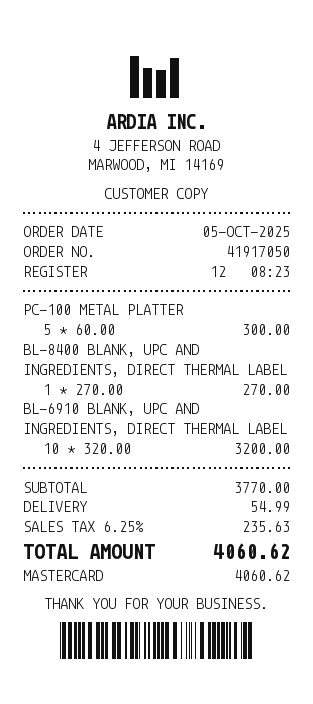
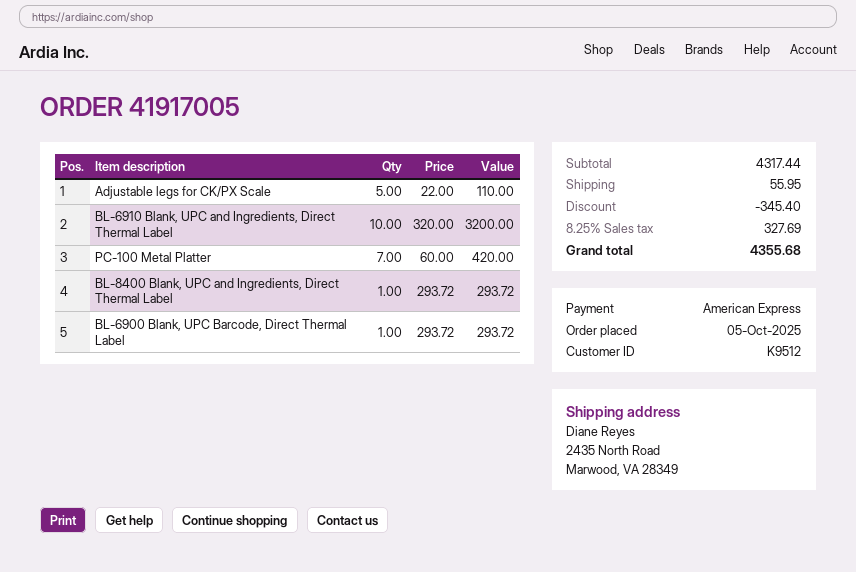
order number: 41917050 -> 41917005
payment method: Mastercard -> American Express
PC-100 METAL PLATTER: 5 x 60.00 = 300.00 -> 7 x 60.00 = 420.00
BL-8400 BLANK, UPC AND INGREDIENTS, DIRECT THERMAL LABEL: 1 x 270.00 = 270.00 -> 1 x 293.72 = 293.72
Adjustable legs for CK/PX Scale: none -> 5 x 22.00 = 110.00
BL-6900 Blank, UPC Barcode, Direct Thermal Label: none -> 1 x 293.72 = 293.72
subtotal: 3770.00 -> 4317.44
discount: none -> 345.40
shipping: 54.99 -> 55.95
tax: 6.25% = 235.63 -> 8.25% = 327.69
total: 4060.62 -> 4355.68

